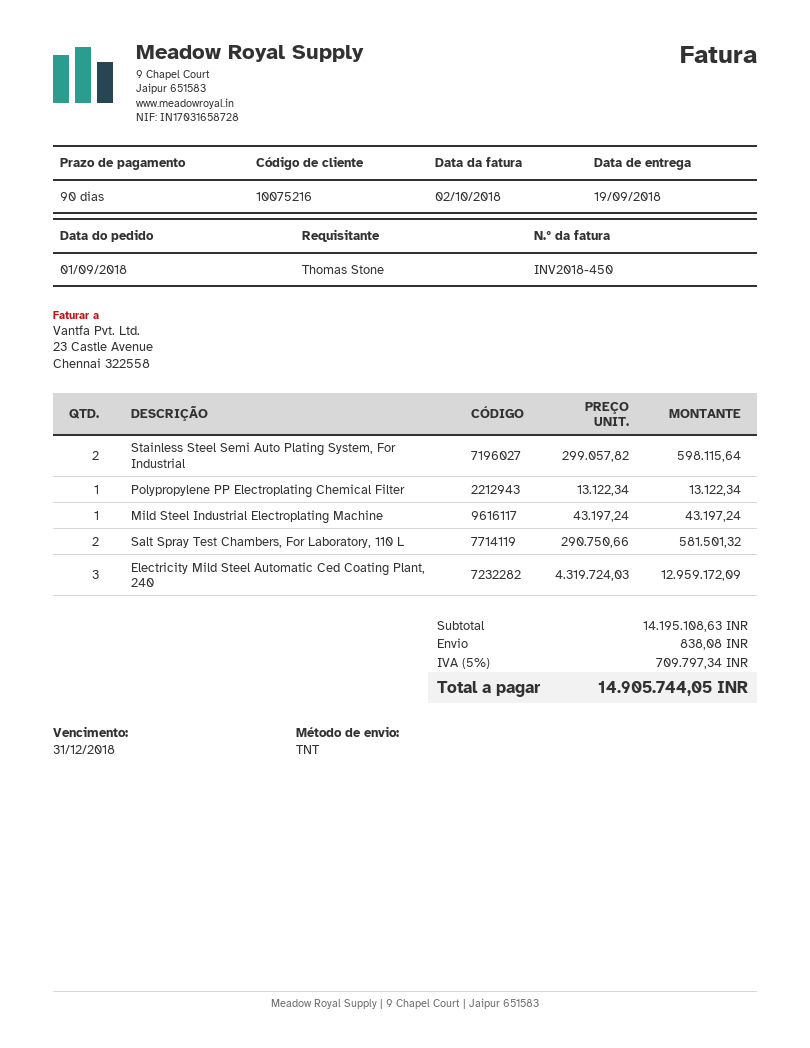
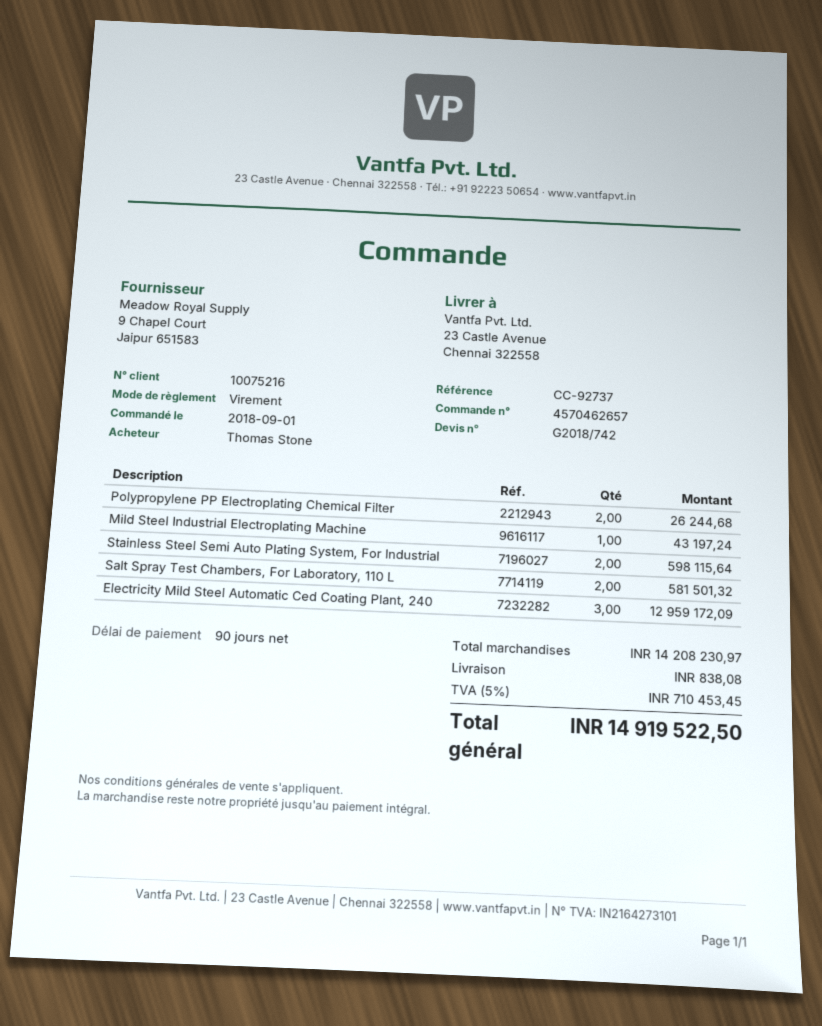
Polypropylene PP Electroplating Chemical Filter: 1 for 13122.34 -> 2 for 26244.68
subtotal: 14195108.63 -> 14208230.97
tax: 5% = 709797.34 -> 5% = 710453.45
total: 14905744.05 -> 14919522.50

